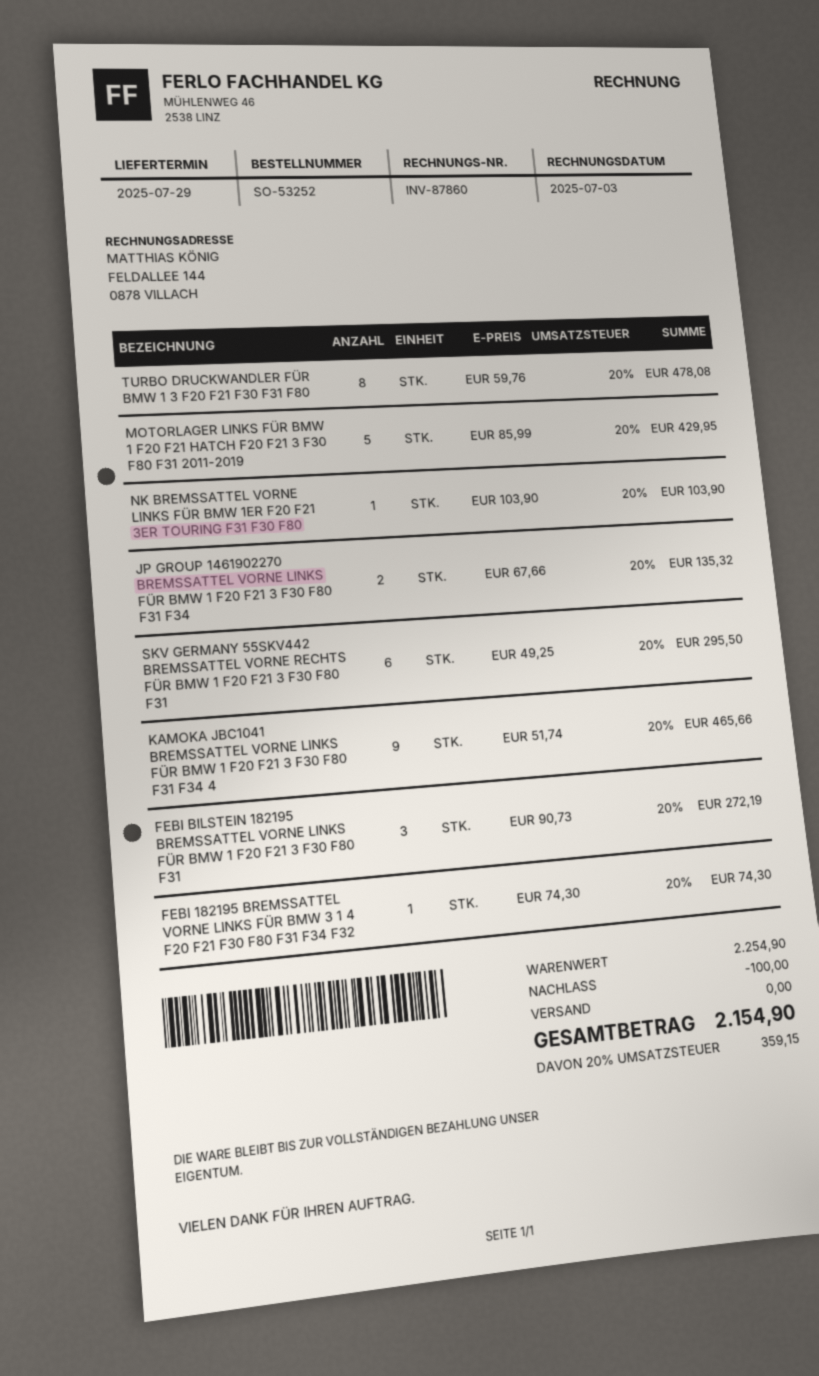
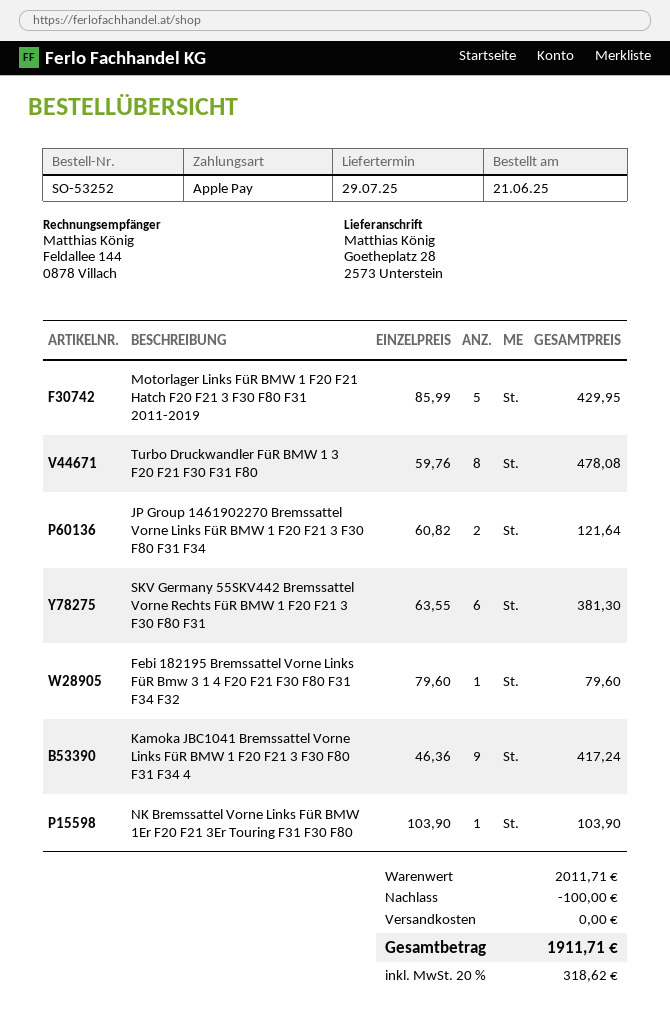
JP GROUP 1461902270 BREMSSATTEL VORNE LINKS FÜR BMW 1 F20 F21 3 F30 F80 F31 F34: 2 x 67.66 = 135.32 -> 2 x 60.82 = 121.64
SKV GERMANY 55SKV442 BREMSSATTEL VORNE RECHTS FÜR BMW 1 F20 F21 3 F30 F80 F31: 6 x 49.25 = 295.50 -> 6 x 63.55 = 381.30
KAMOKA JBC1041 BREMSSATTEL VORNE LINKS FÜR BMW 1 F20 F21 3 F30 F80 F31 F34 4: 9 x 51.74 = 465.66 -> 9 x 46.36 = 417.24
FEBI BILSTEIN 182195 BREMSSATTEL VORNE LINKS FÜR BMW 1 F20 F21 3 F30 F80 F31: 3 x 90.73 = 272.19 -> none
FEBI 182195 BREMSSATTEL VORNE LINKS FÜR BMW 3 1 4 F20 F21 F30 F80 F31 F34 F32: 1 x 74.30 = 74.30 -> 1 x 79.60 = 79.60
subtotal: 2254.90 -> 2011.71
tax: 20% = 359.15 -> 20% = 318.62
total: 2154.90 -> 1911.71

